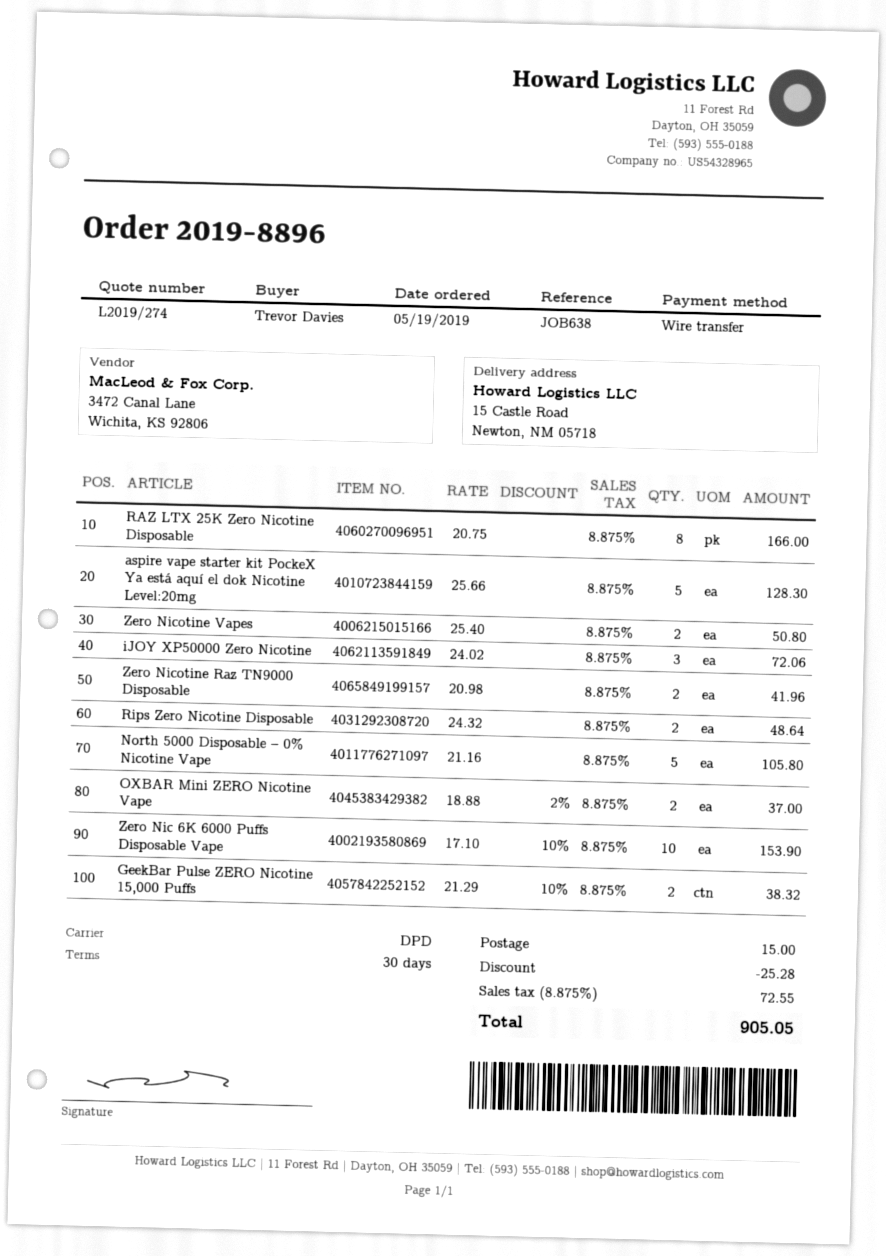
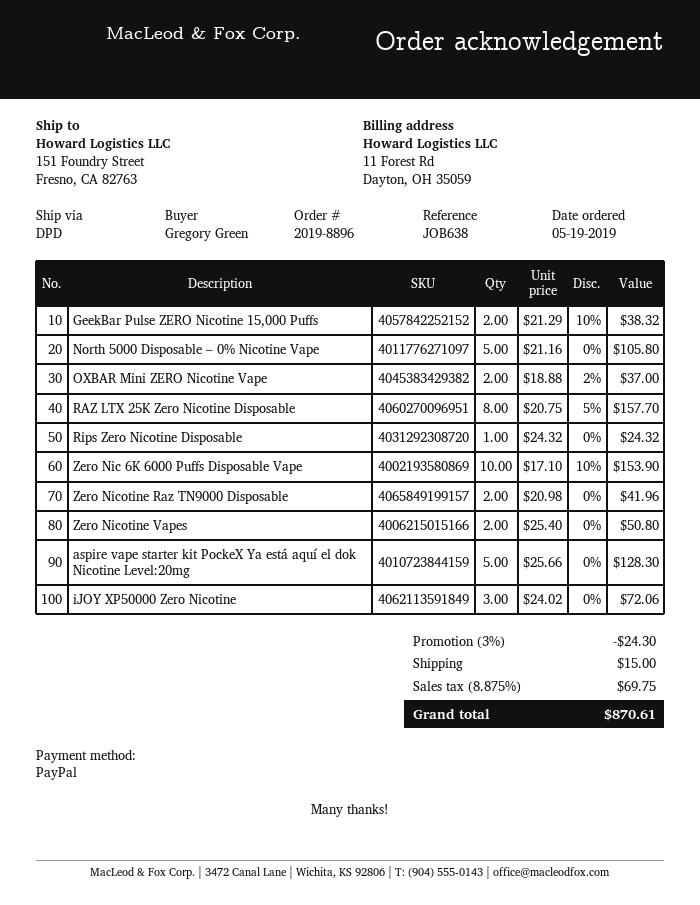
ordered by: Trevor Davies -> Gregory Green
payment method: bank transfer -> PayPal
ship to: 15 Castle Road, Newton, NM 05718 -> 151 Foundry Street, Fresno, CA 82763
RAZ LTX 25K Zero Nicotine Disposable: 8 x 20.75 = 166.00 -> 8 x 20.75 - 5% = 157.70
Rips Zero Nicotine Disposable: 2 x 24.32 = 48.64 -> 1 x 24.32 = 24.32
discount: 25.28 -> 24.30
tax: 8.875% = 72.55 -> 8.875% = 69.75
total: 905.05 -> 870.61

